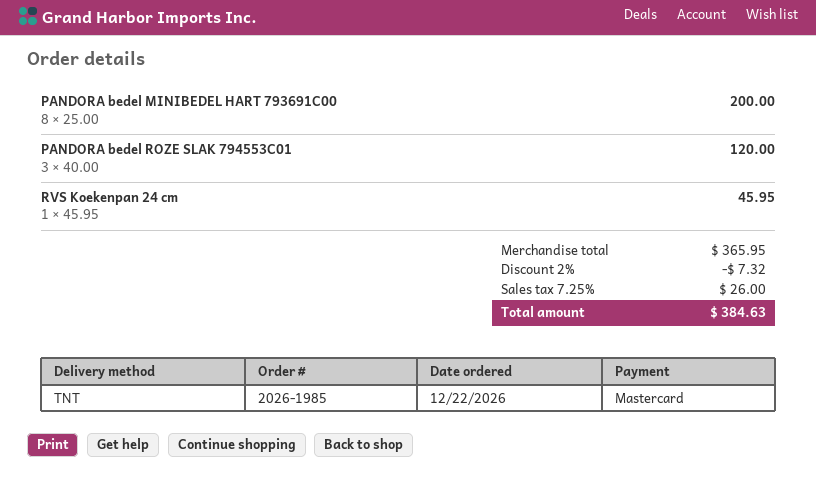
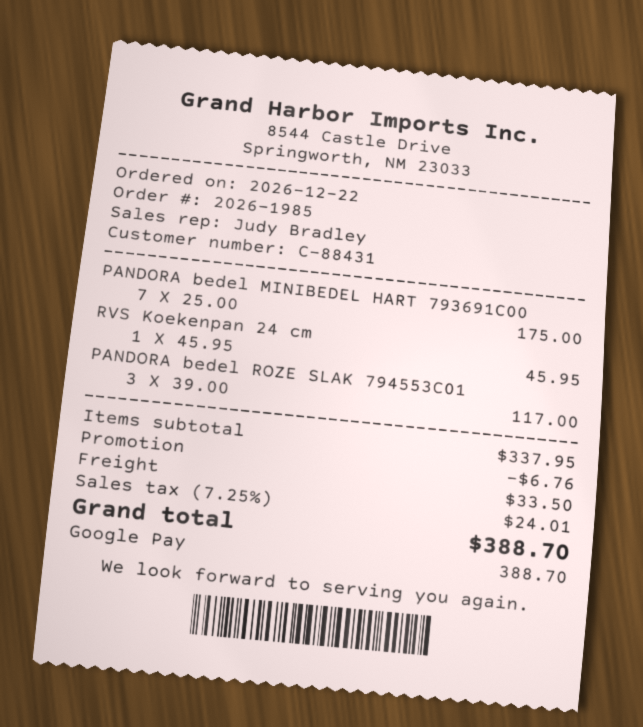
payment method: Mastercard -> Google Pay
PANDORA bedel MINIBEDEL HART 793691C00: 8 x 25.00 = 200.00 -> 7 x 25.00 = 175.00
PANDORA bedel ROZE SLAK 794553C01: 3 x 40.00 = 120.00 -> 3 x 39.00 = 117.00
subtotal: 365.95 -> 337.95
discount: 7.32 -> 6.76
shipping: none -> 33.50
tax: 7.25% = 26.00 -> 7.25% = 24.01
total: 384.63 -> 388.70

